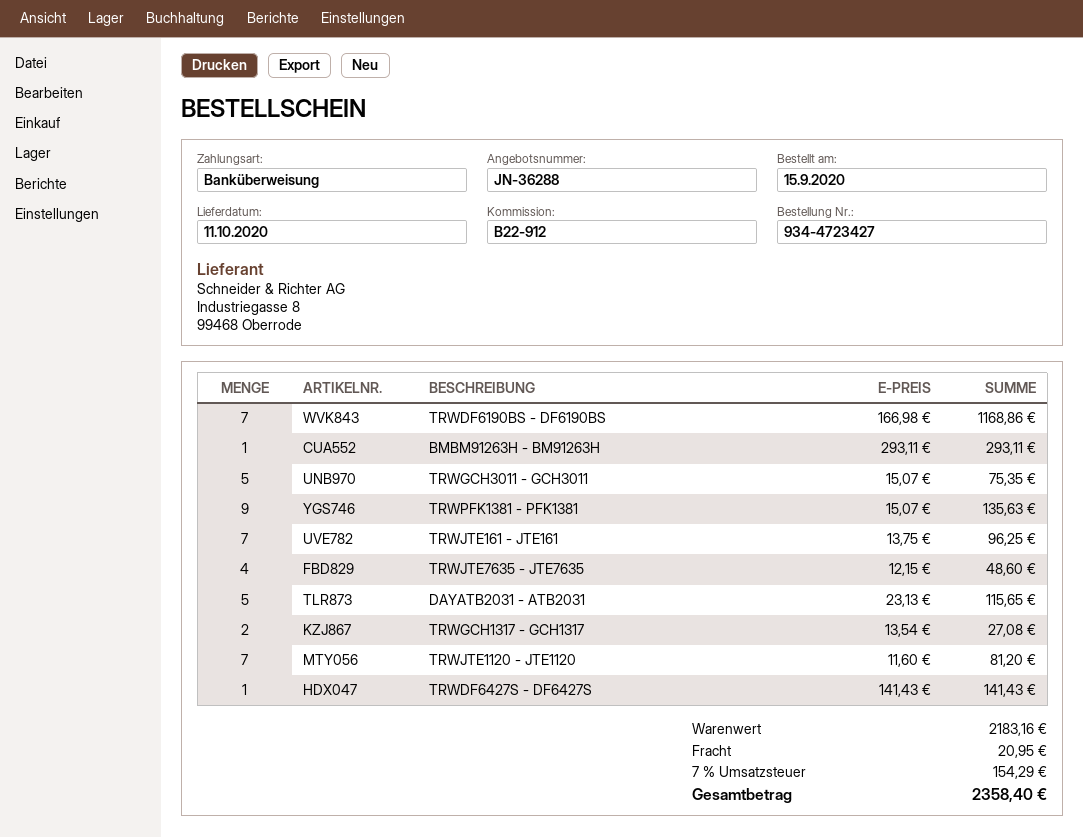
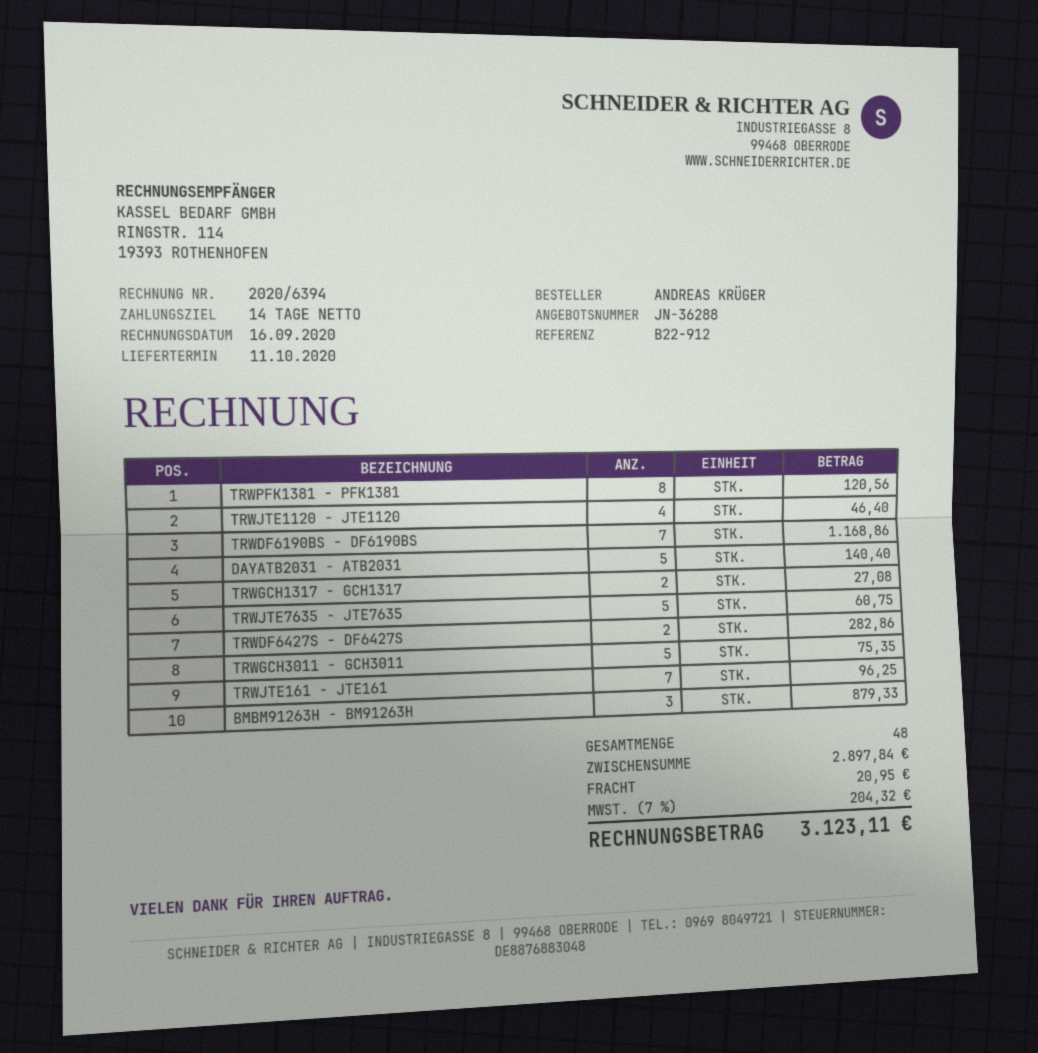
BMBM91263H - BM91263H: 1 for 293.11 -> 3 for 879.33
TRWPFK1381 - PFK1381: 9 for 135.63 -> 8 for 120.56
TRWJTE7635 - JTE7635: 4 for 48.60 -> 5 for 60.75
DAYATB2031 - ATB2031: 5 for 115.65 -> 5 for 140.40
TRWJTE1120 - JTE1120: 7 for 81.20 -> 4 for 46.40
TRWDF6427S - DF6427S: 1 for 141.43 -> 2 for 282.86
subtotal: 2183.16 -> 2897.84
tax: 7% = 154.29 -> 7% = 204.32
total: 2358.40 -> 3123.11

